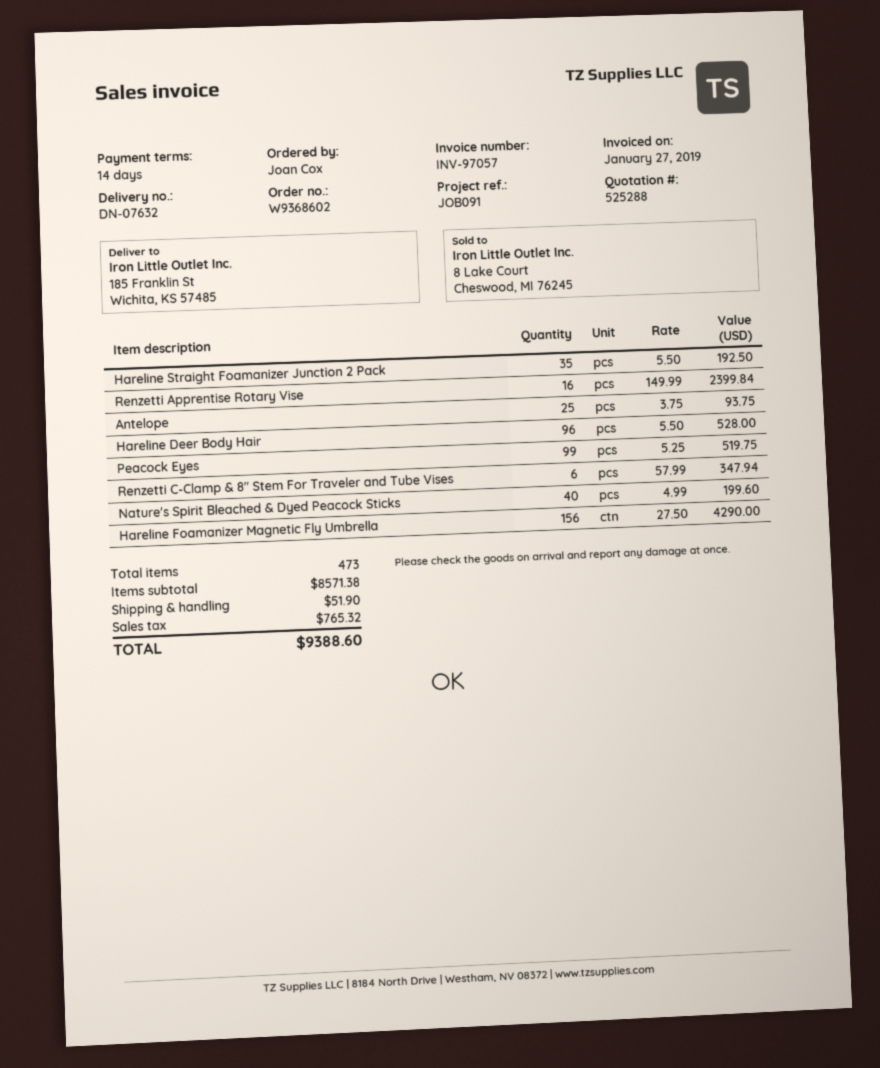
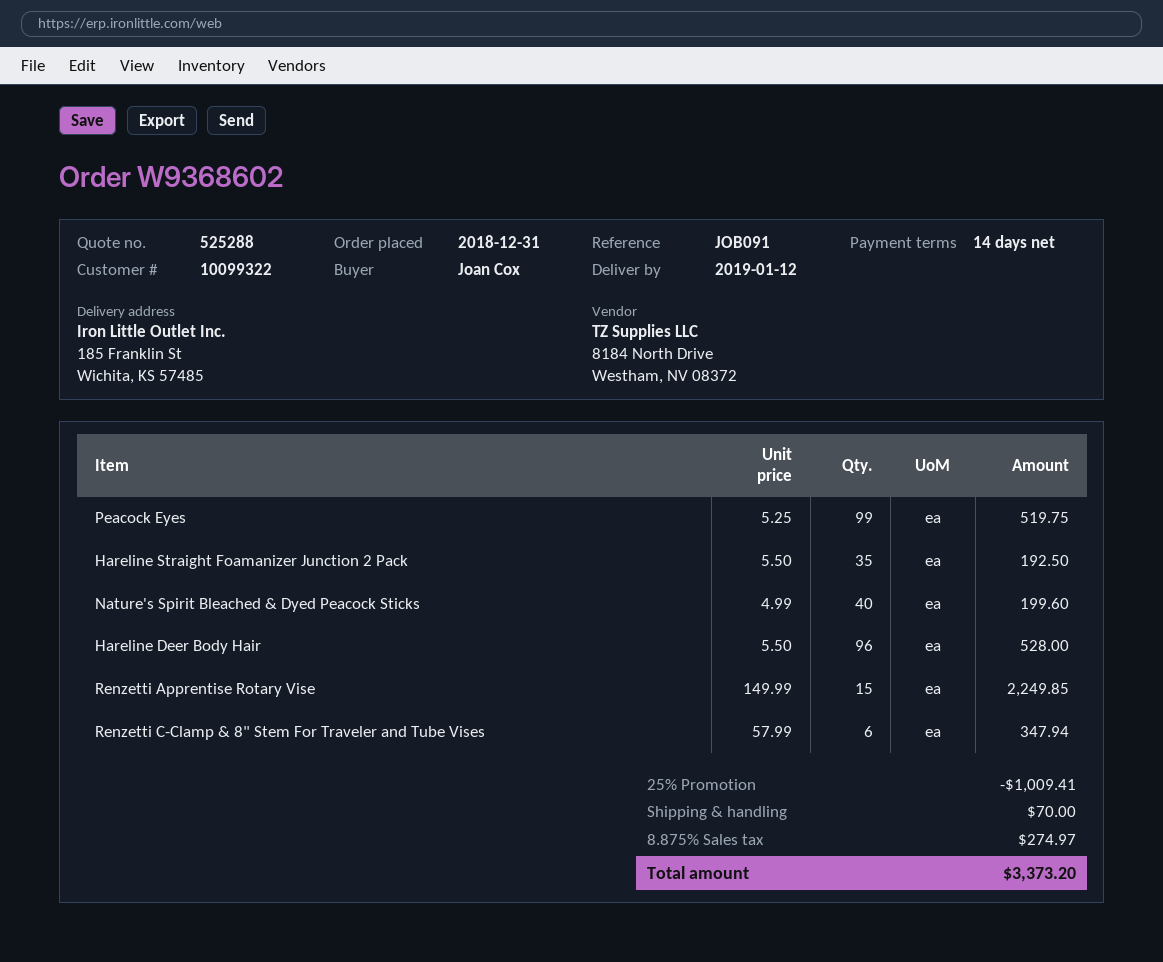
Renzetti Apprentise Rotary Vise: 16 x 149.99 = 2399.84 -> 15 x 149.99 = 2249.85
Antelope: 25 x 3.75 = 93.75 -> none
Hareline Foamanizer Magnetic Fly Umbrella: 156 x 27.50 = 4290.00 -> none
discount: none -> 25% = 1009.41
shipping: 51.90 -> 70.00
tax: 765.32 -> 274.97
total: 9388.60 -> 3373.20

